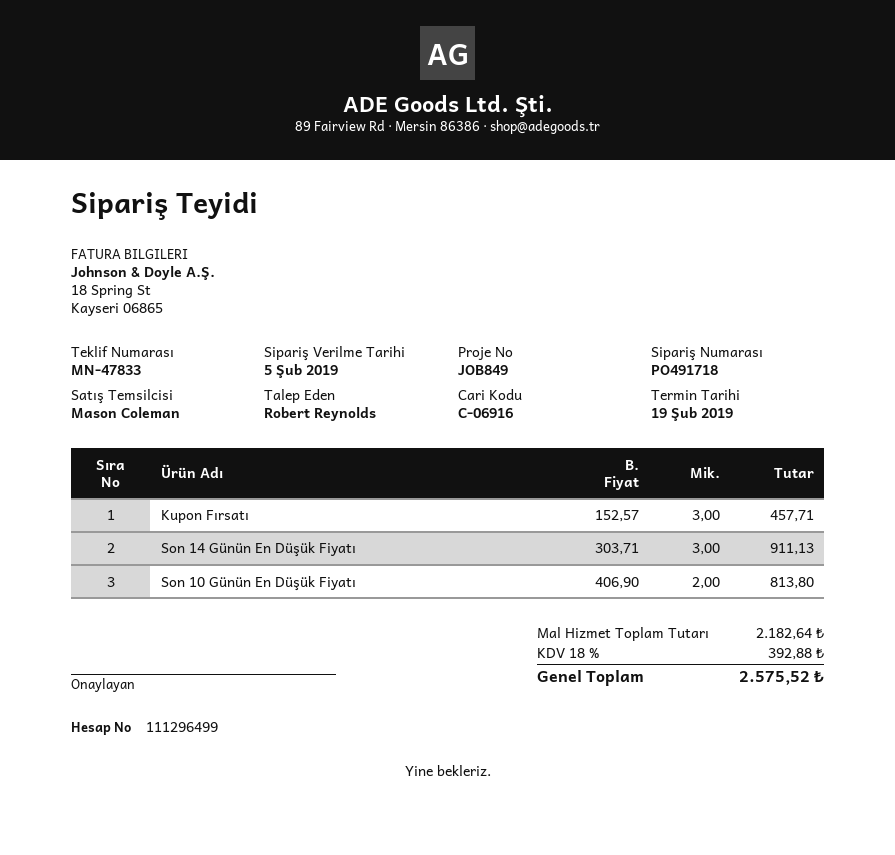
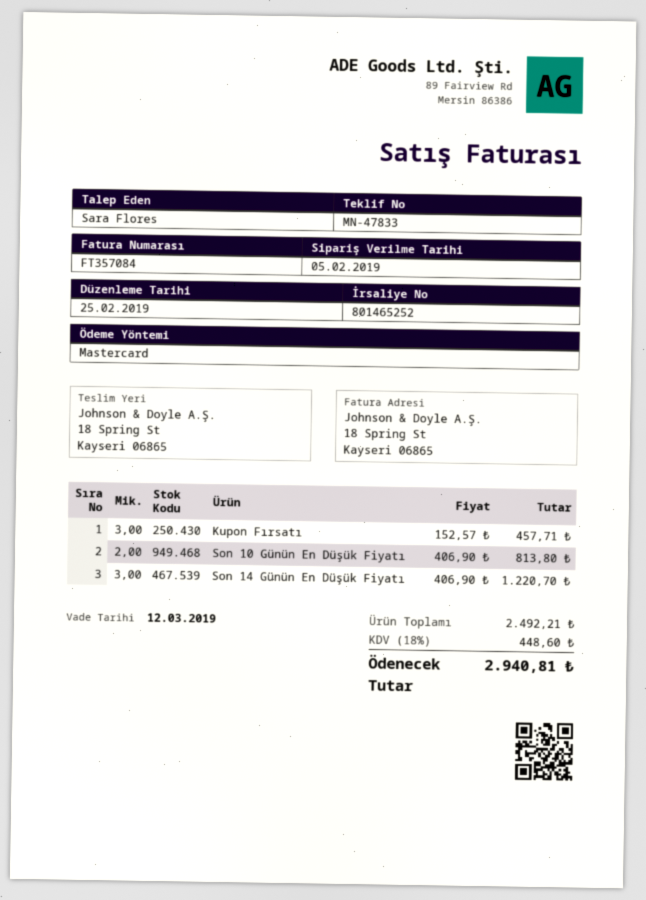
ordered by: Robert Reynolds -> Sara Flores
Son 14 Günün En Düşük Fiyatı: 3 x 303.71 = 911.13 -> 3 x 406.90 = 1220.70
subtotal: 2182.64 -> 2492.21
tax: 18% = 392.88 -> 18% = 448.60
total: 2575.52 -> 2940.81

